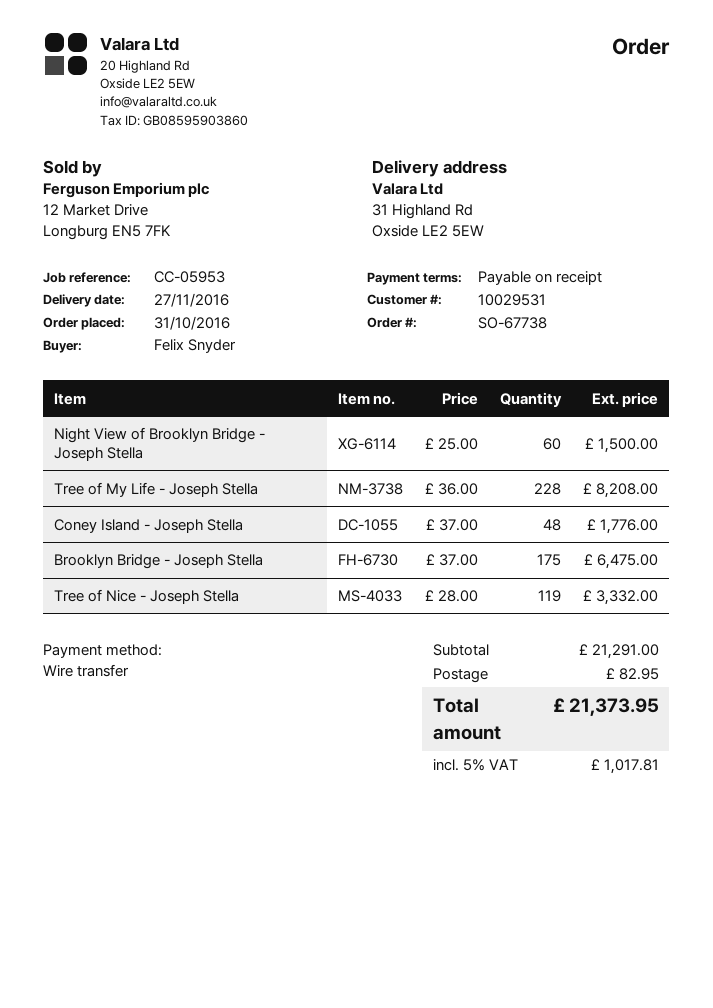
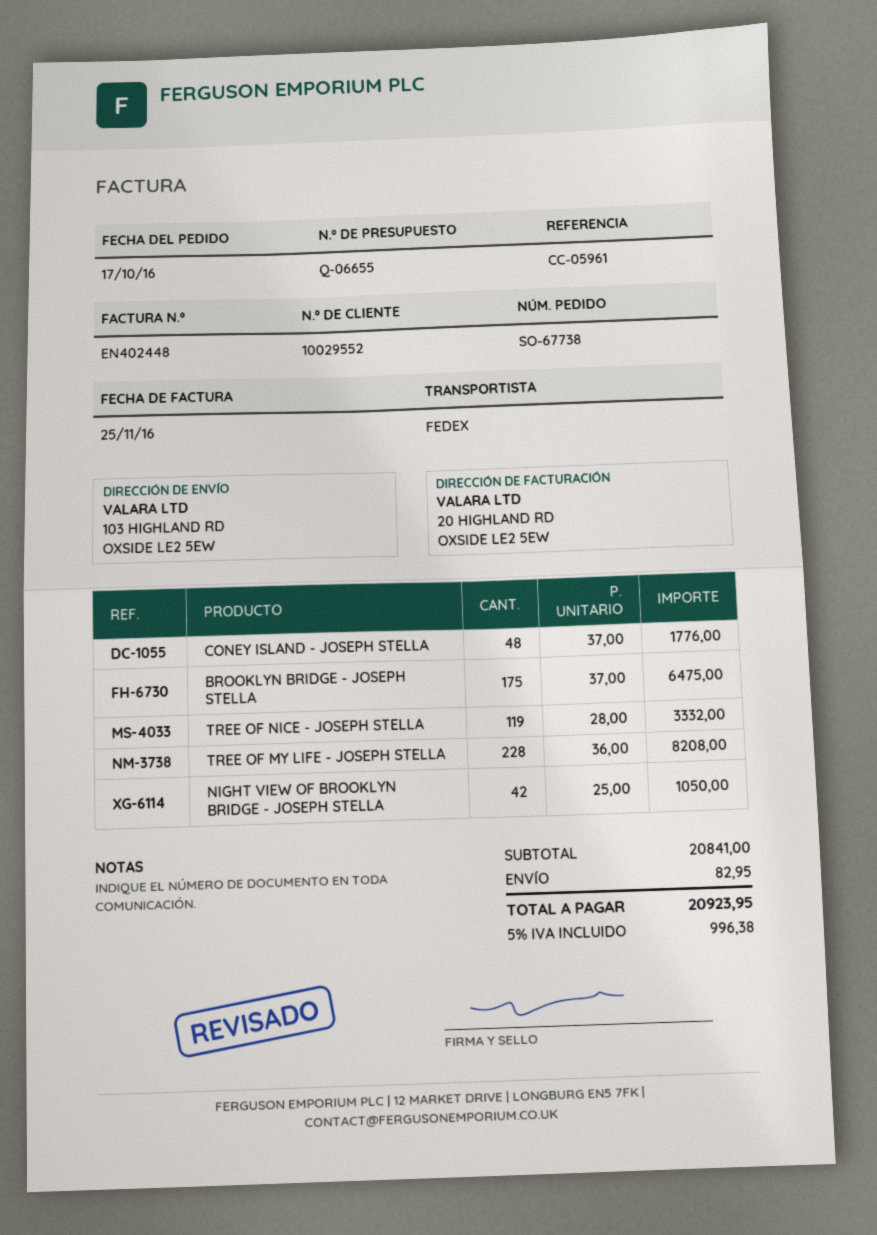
order date: 2016-10-31 -> 2016-10-17
customer number: 10029531 -> 10029552
reference: CC-05953 -> CC-05961
ship to: 31 Highland Rd, Oxside LE2 5EW -> 103 HIGHLAND RD, OXSIDE LE2 5EW
Night View of Brooklyn Bridge - Joseph Stella: 60 x 25.00 = 1500.00 -> 42 x 25.00 = 1050.00
subtotal: 21291.00 -> 20841.00
tax: 5% = 1017.81 -> 5% = 996.38
total: 21373.95 -> 20923.95

